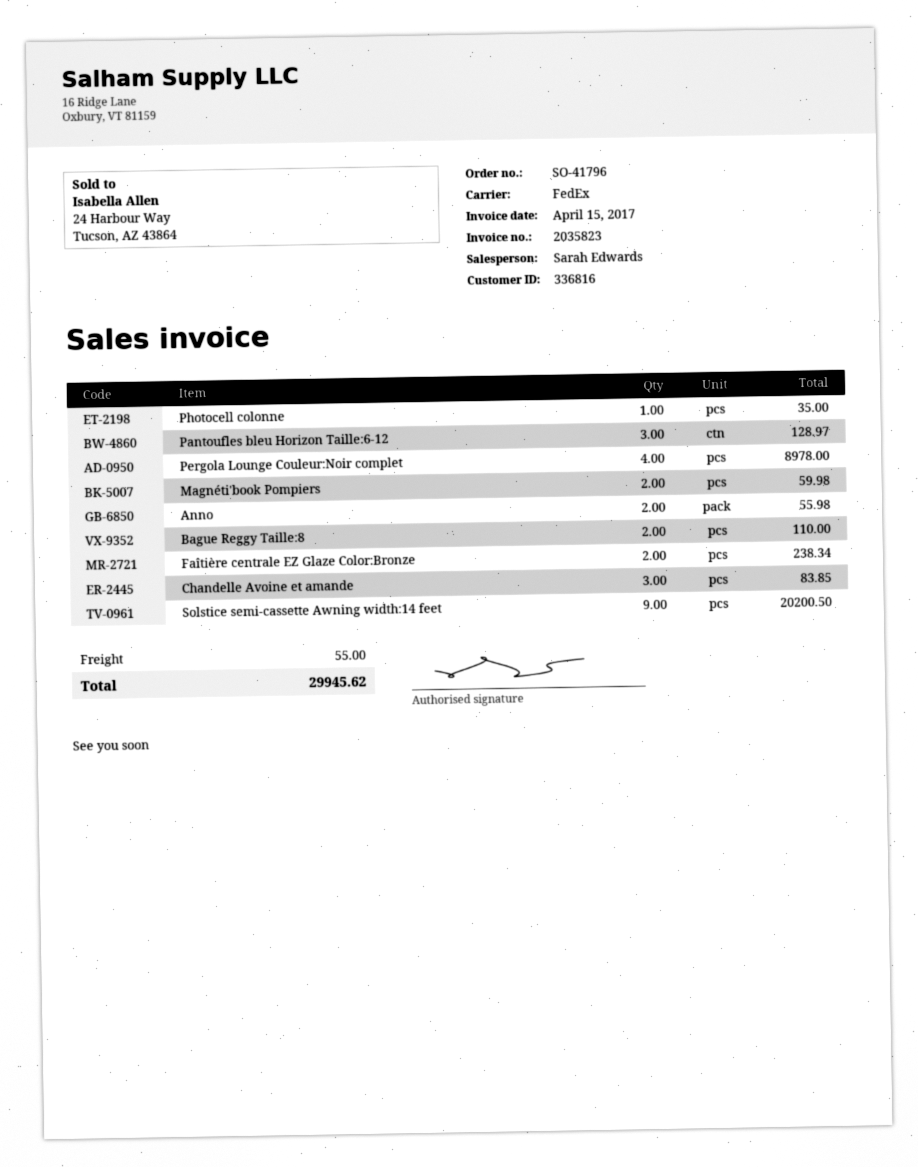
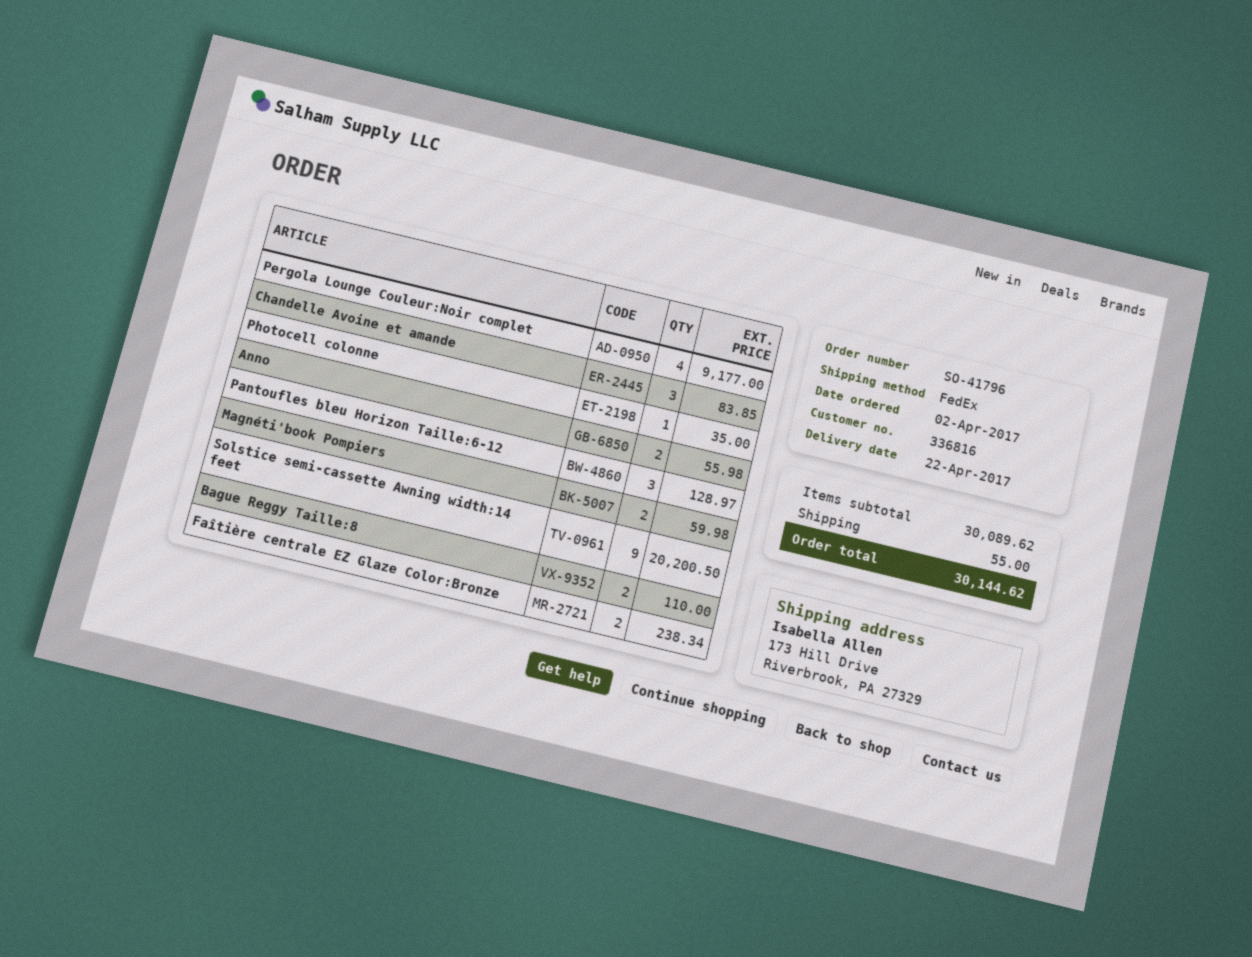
Pergola Lounge Couleur:Noir complet: 4 for 8978.00 -> 4 for 9177.00
total: 29945.62 -> 30144.62

